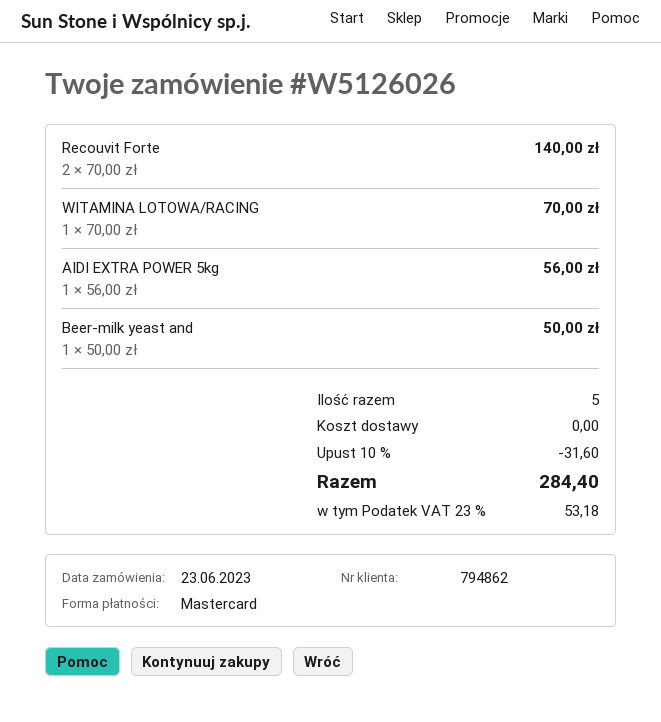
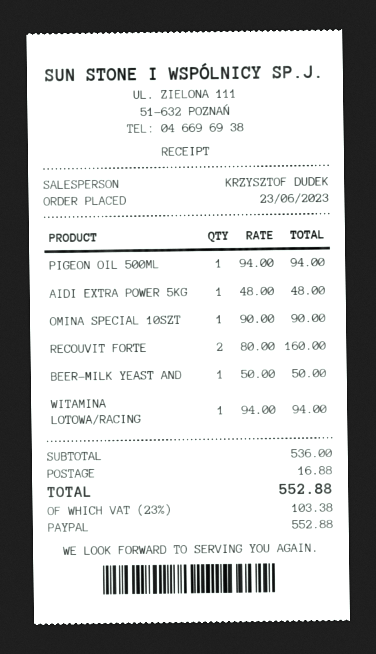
payment method: Mastercard -> PayPal
Recouvit Forte: 2 x 70.00 = 140.00 -> 2 x 80.00 = 160.00
WITAMINA LOTOWA/RACING: 1 x 70.00 = 70.00 -> 1 x 94.00 = 94.00
AIDI EXTRA POWER 5kg: 1 x 56.00 = 56.00 -> 1 x 48.00 = 48.00
PIGEON OIL 500ML: none -> 1 x 94.00 = 94.00
OMINA SPECIAL 10SZT: none -> 1 x 90.00 = 90.00
discount: 10% = 31.60 -> none
shipping: 0.00 -> 16.88
tax: 23% = 53.18 -> 23% = 103.38
total: 284.40 -> 552.88

